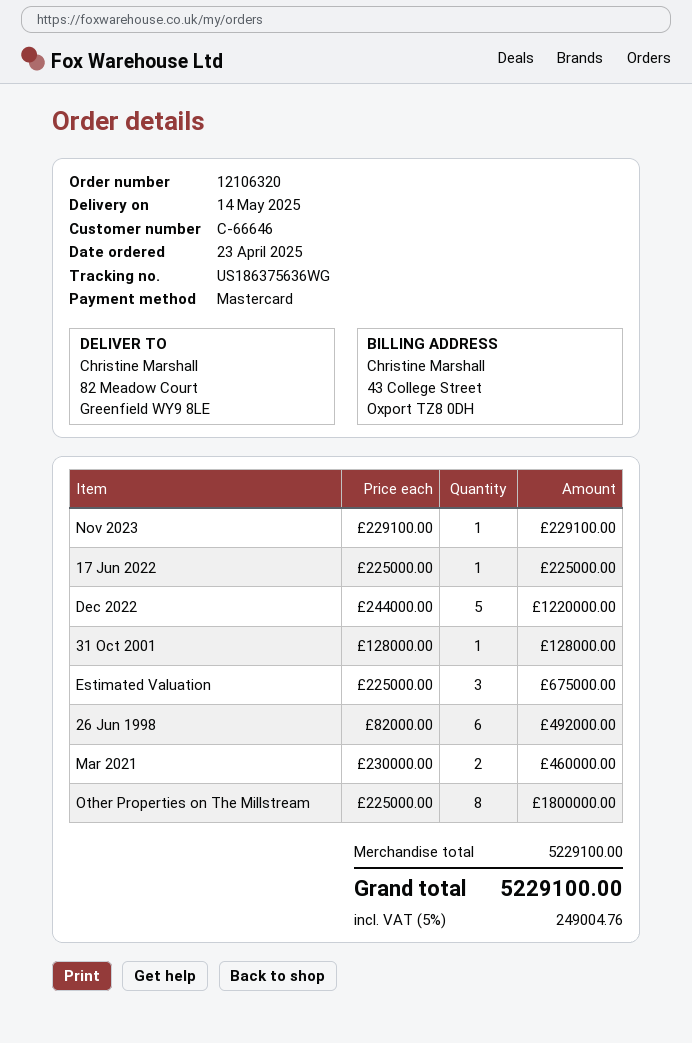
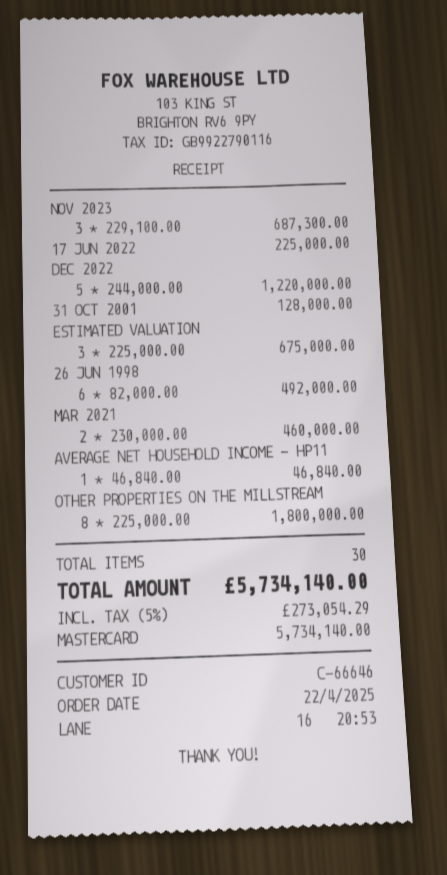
order date: 2025-04-23 -> 2025-04-22
Nov 2023: 1 x 229100.00 = 229100.00 -> 3 x 229100.00 = 687300.00
AVERAGE NET HOUSEHOLD INCOME - HP11: none -> 1 x 46840.00 = 46840.00
tax: 5% = 249004.76 -> 5% = 273054.29
total: 5229100.00 -> 5734140.00

